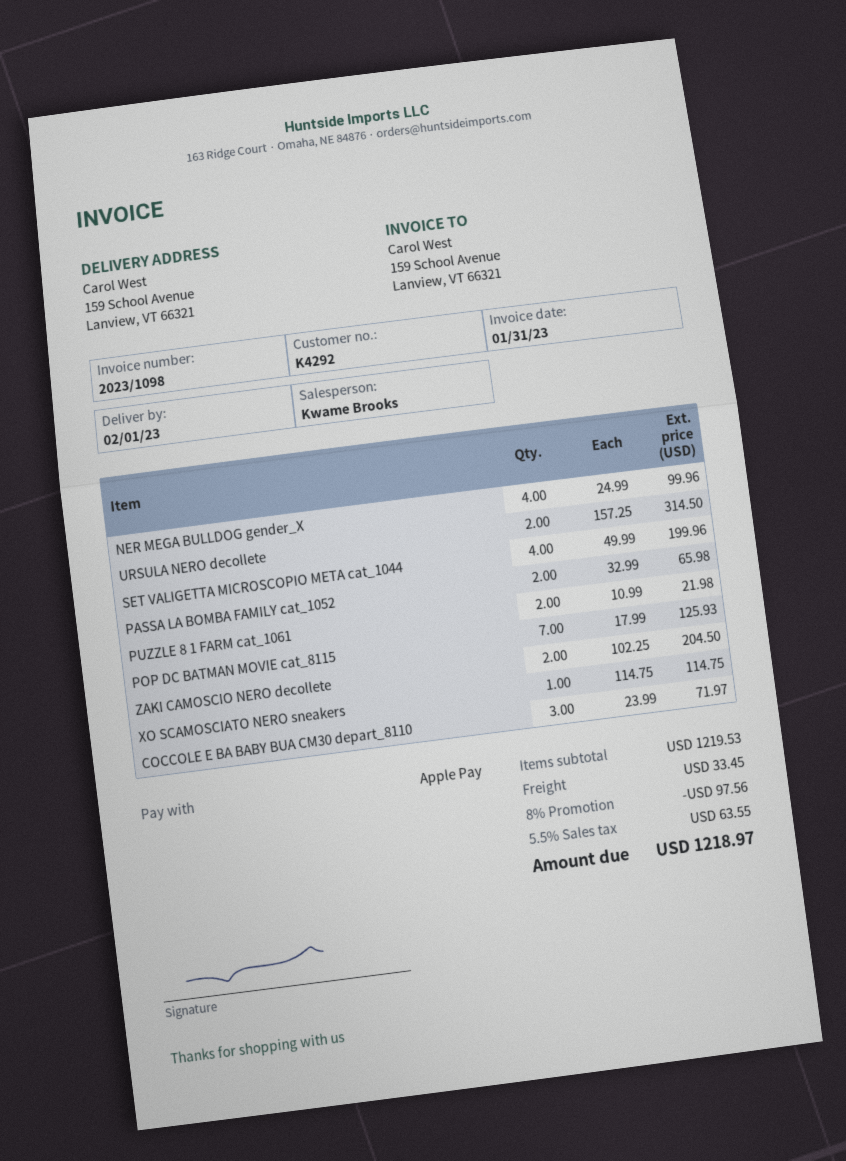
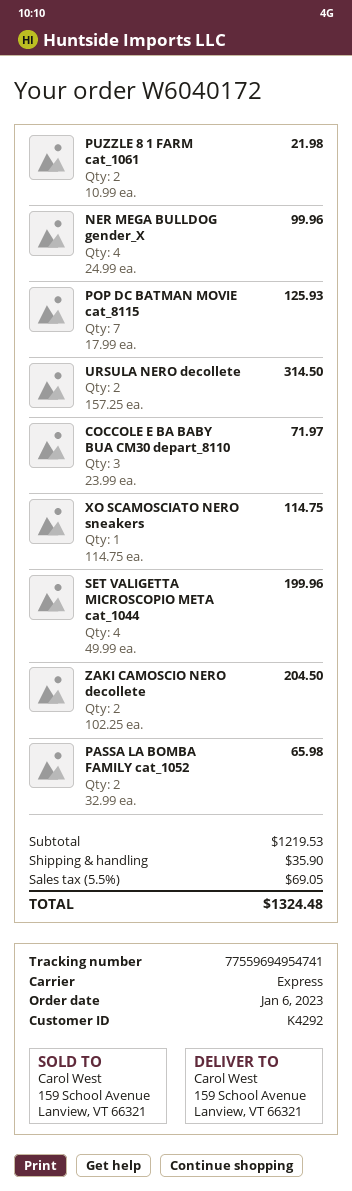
discount: 8% = 97.56 -> none
shipping: 33.45 -> 35.90
tax: 5.5% = 63.55 -> 5.5% = 69.05
total: 1218.97 -> 1324.48

